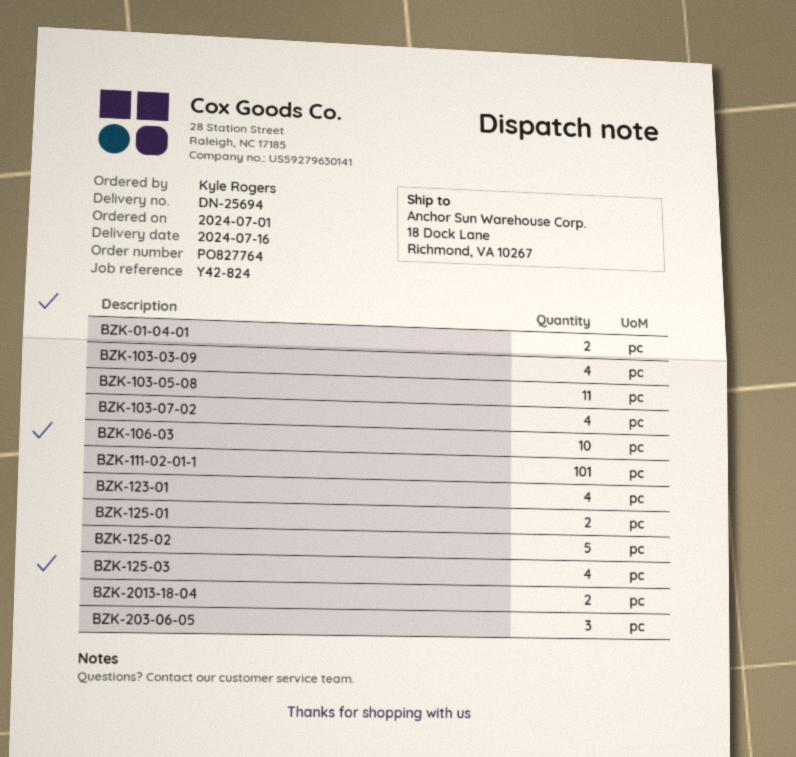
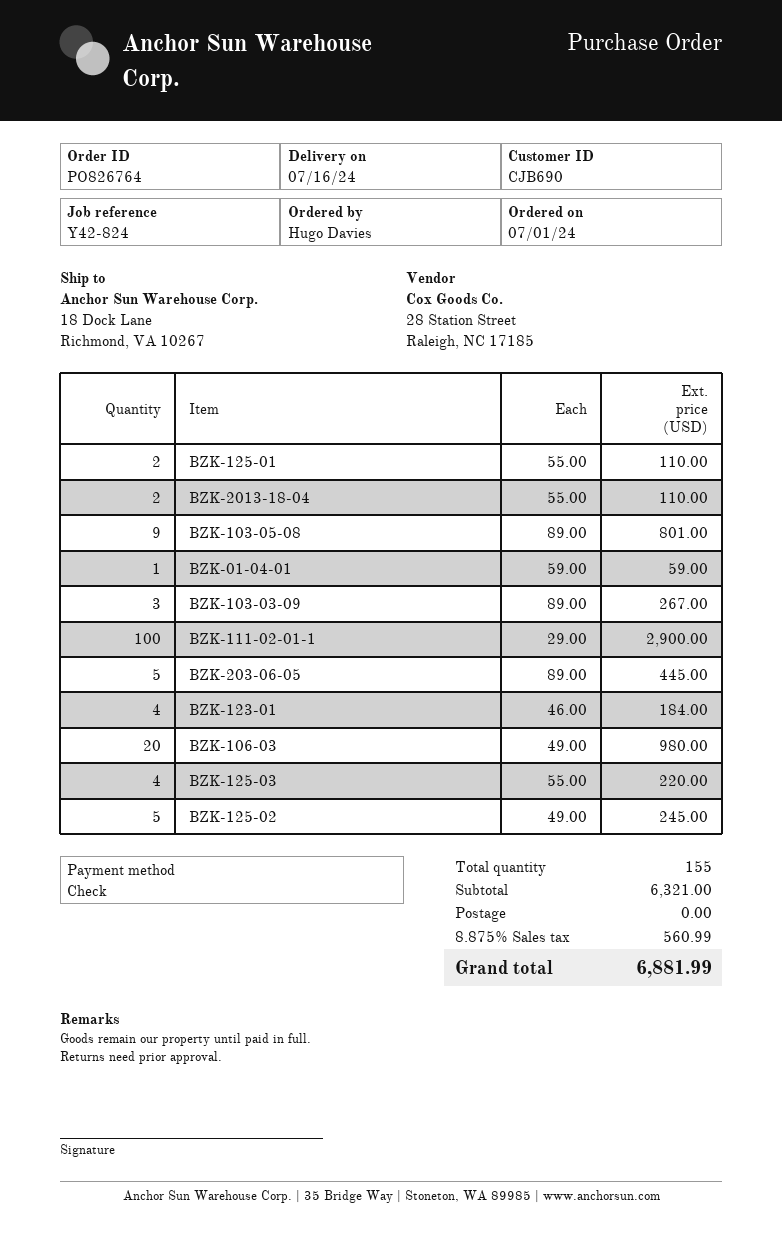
order number: PO827764 -> PO826764
ordered by: Kyle Rogers -> Hugo Davies
BZK-01-04-01: 2 -> 1
BZK-103-03-09: 4 -> 3
BZK-103-05-08: 11 -> 9
BZK-103-07-02: 4 -> none
BZK-106-03: 10 -> 20
BZK-111-02-01-1: 101 -> 100
BZK-203-06-05: 3 -> 5

